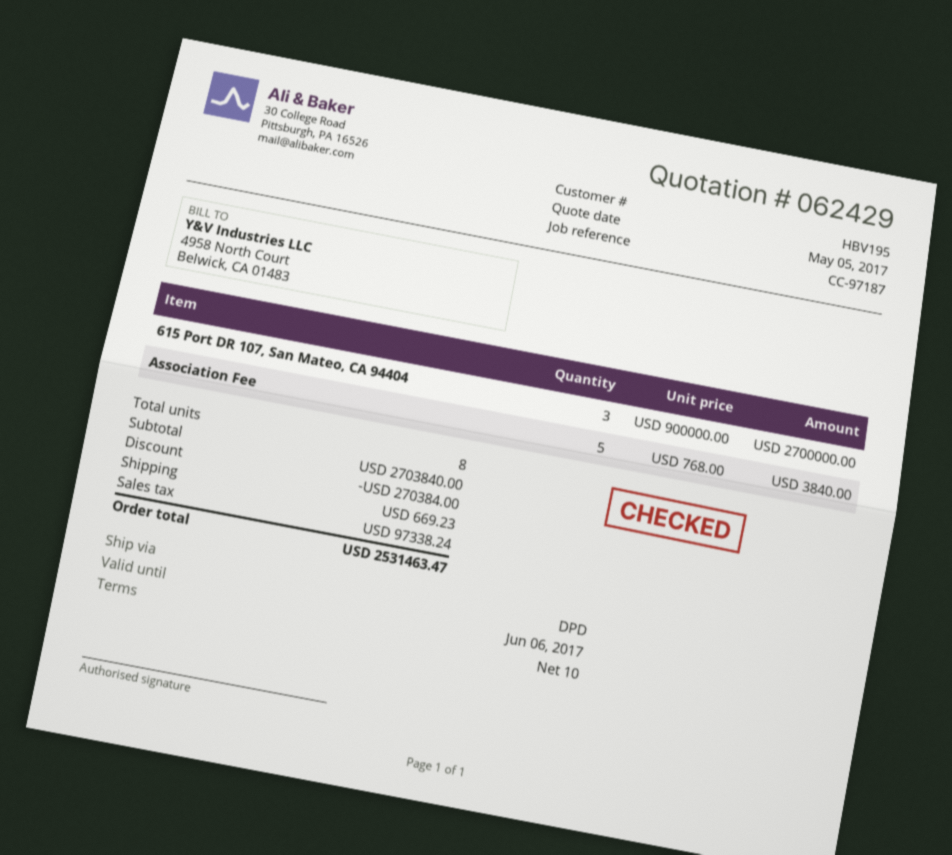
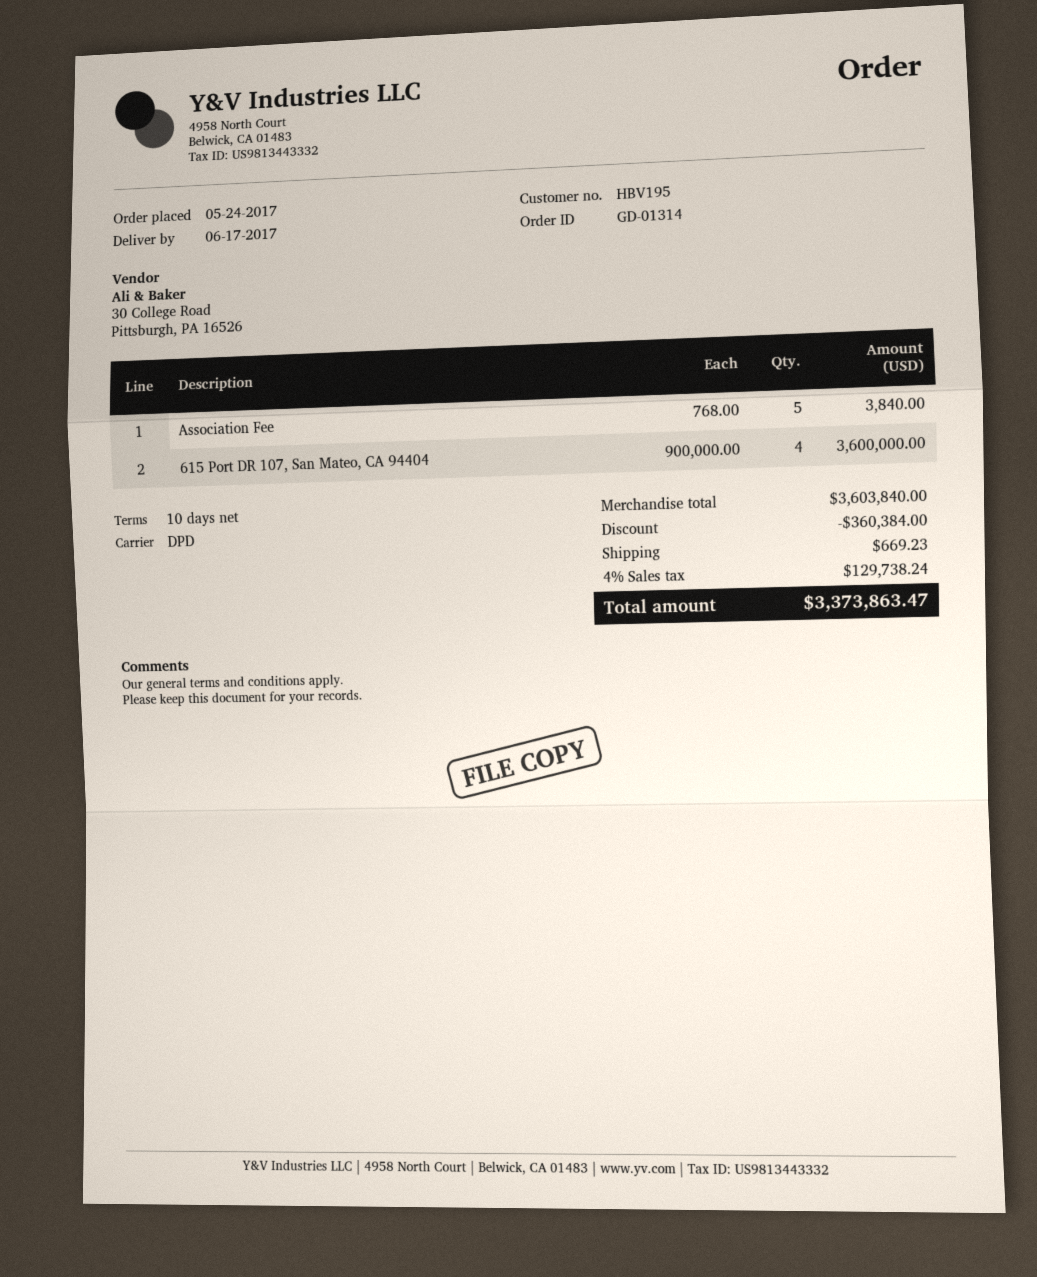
615 Port DR 107, San Mateo, CA 94404: 3 x 900000.00 = 2700000.00 -> 4 x 900000.00 = 3600000.00
subtotal: 2703840.00 -> 3603840.00
discount: 270384.00 -> 360384.00
tax: 97338.24 -> 129738.24
total: 2531463.47 -> 3373863.47

